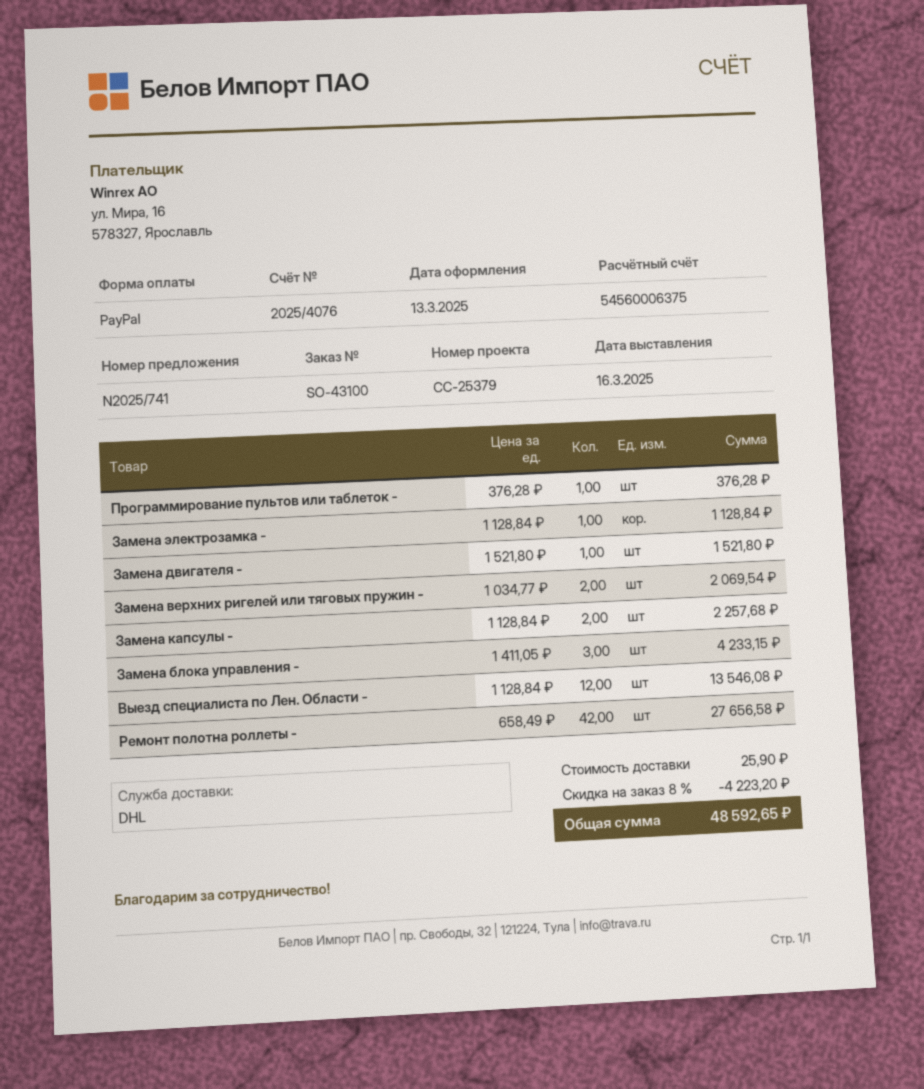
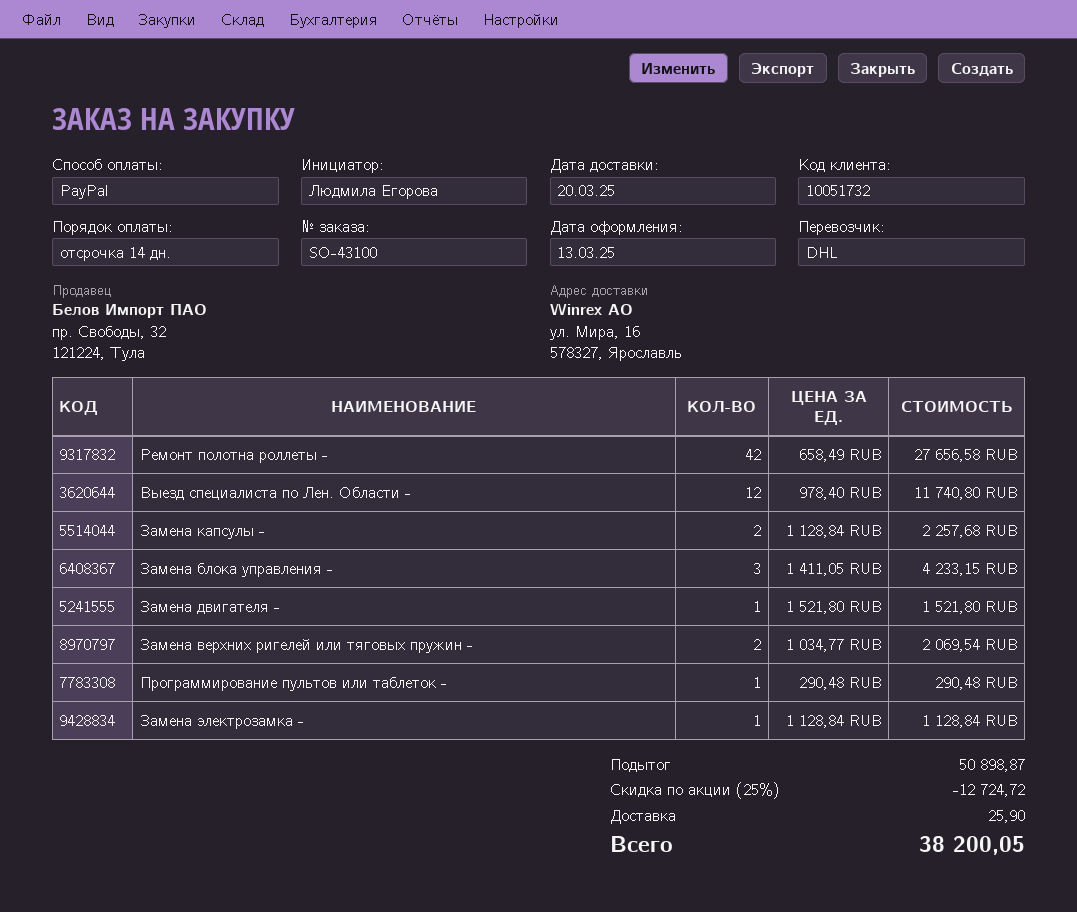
Программирование пультов или таблеток -: 1 x 376.28 = 376.28 -> 1 x 290.48 = 290.48
Выезд специалиста по Лен. Области -: 12 x 1128.84 = 13546.08 -> 12 x 978.40 = 11740.80
discount: 8% = 4223.20 -> 25% = 12724.72
total: 48592.65 -> 38200.05

